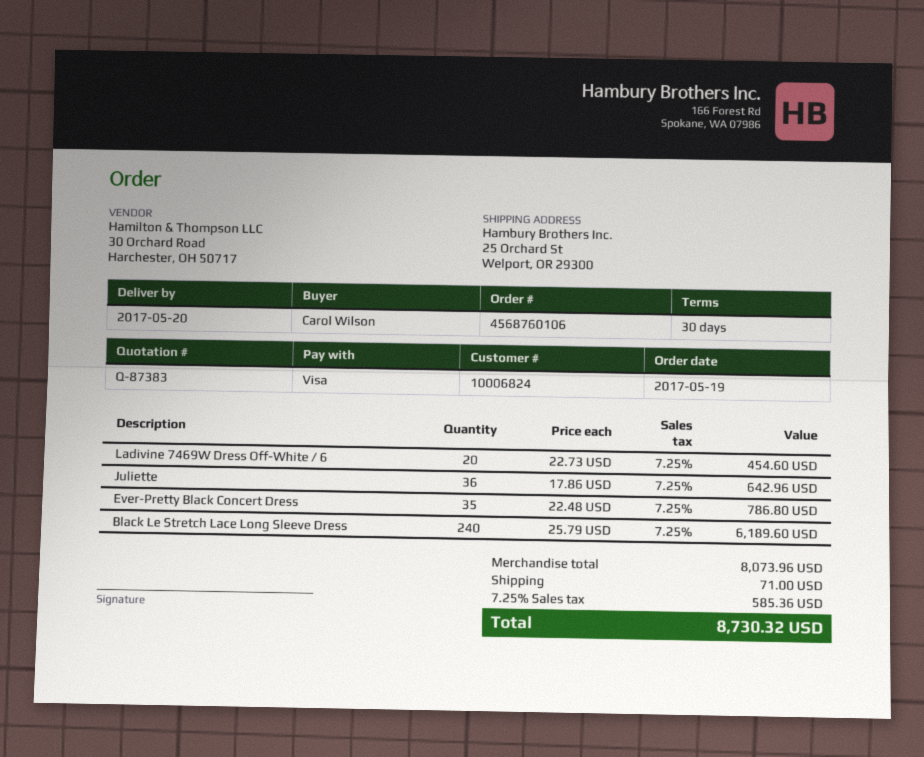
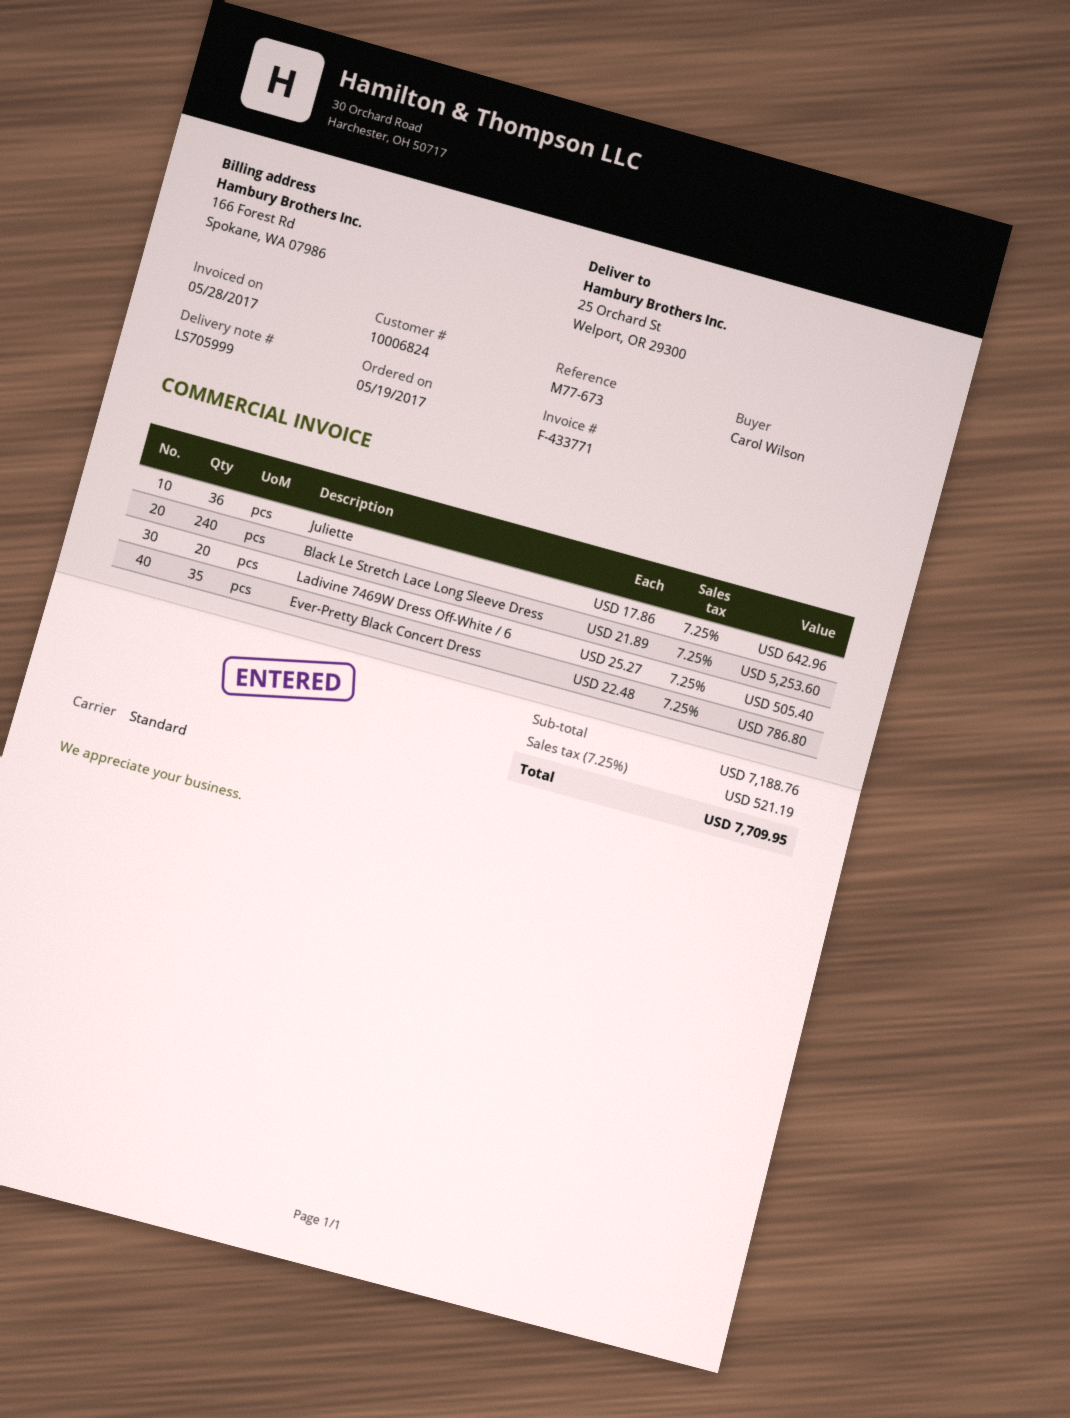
Ladivine 7469W Dress Off-White / 6: 20 x 22.73 = 454.60 -> 20 x 25.27 = 505.40
Black Le Stretch Lace Long Sleeve Dress: 240 x 25.79 = 6189.60 -> 240 x 21.89 = 5253.60
subtotal: 8073.96 -> 7188.76
shipping: 71.00 -> none
tax: 7.25% = 585.36 -> 7.25% = 521.19
total: 8730.32 -> 7709.95

